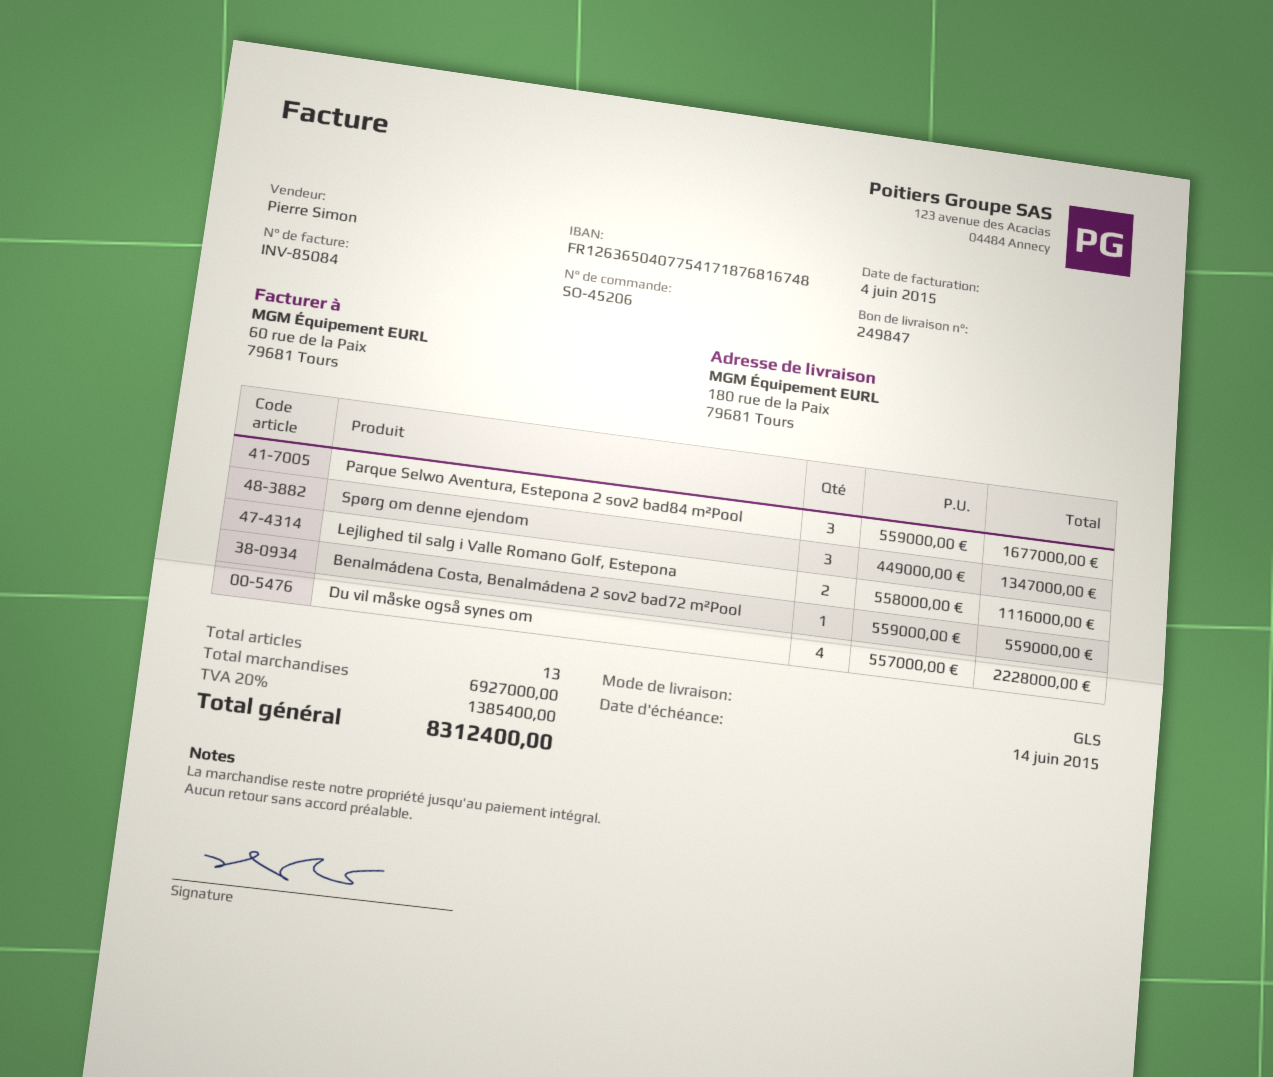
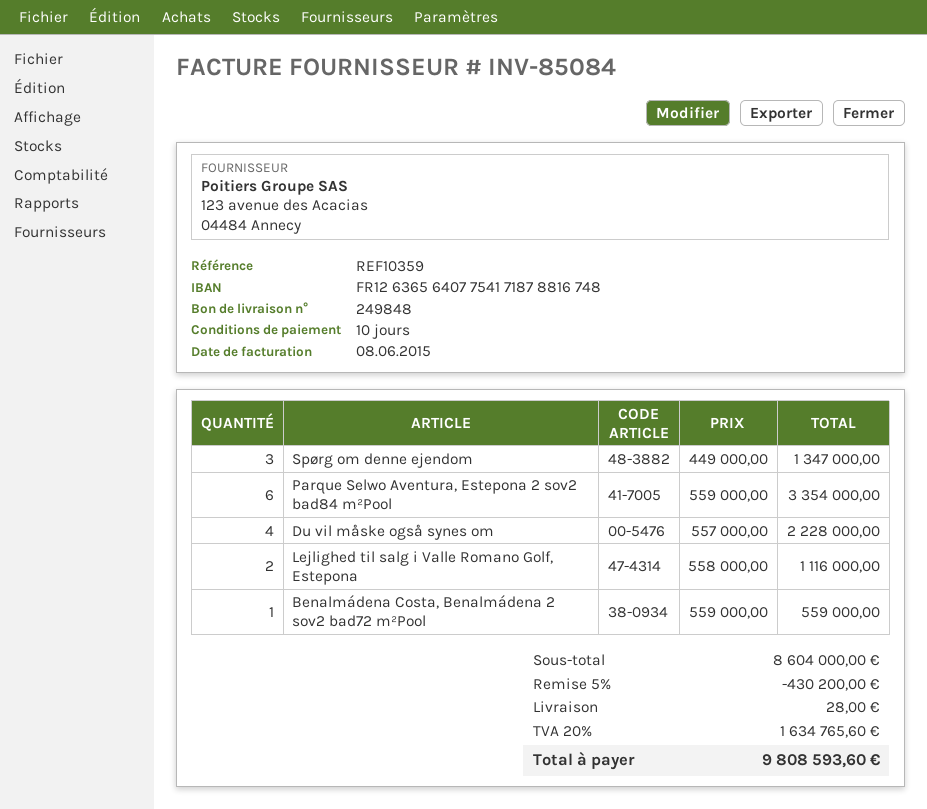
delivery note number: 249847 -> 249848
invoice date: 2015-06-04 -> 2015-06-08
bank account: FR1263650407754171876816748 -> FR1263656407754171878816748
Parque Selwo Aventura, Estepona 2 sov2 bad84 m²Pool: 3 x 559000.00 = 1677000.00 -> 6 x 559000.00 = 3354000.00
subtotal: 6927000.00 -> 8604000.00
discount: none -> 5% = 430200.00
shipping: none -> 28.00
tax: 20% = 1385400.00 -> 20% = 1634765.60
total: 8312400.00 -> 9808593.60

